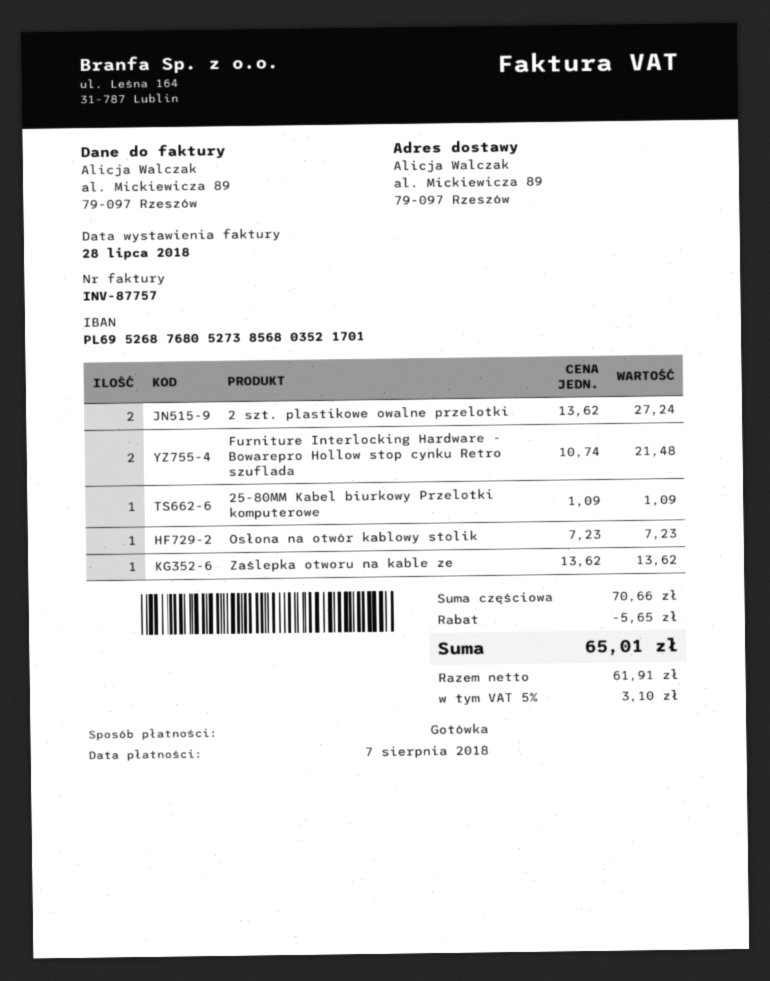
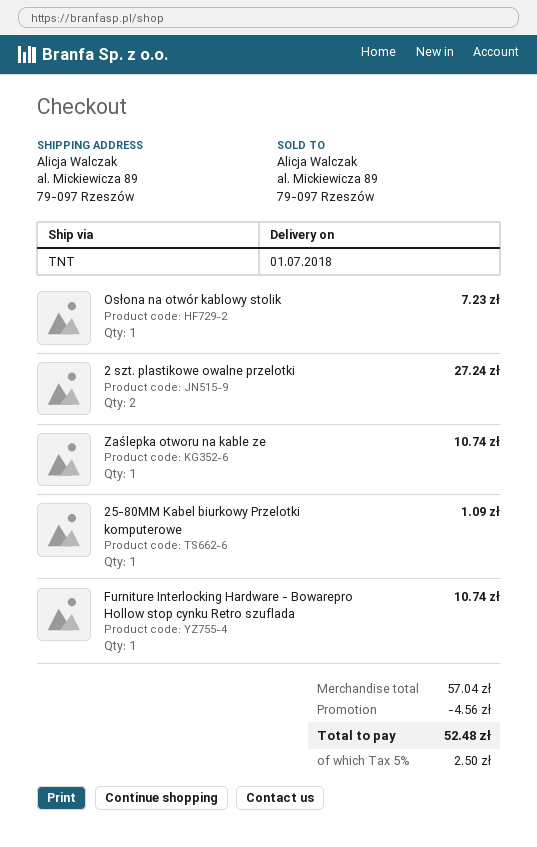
Furniture Interlocking Hardware - Bowarepro Hollow stop cynku Retro szuflada: 2 for 21.48 -> 1 for 10.74
Zaślepka otworu na kable ze: 1 for 13.62 -> 1 for 10.74
subtotal: 70.66 -> 57.04
discount: 5.65 -> 4.56
tax: 5% = 3.10 -> 5% = 2.50
total: 65.01 -> 52.48

